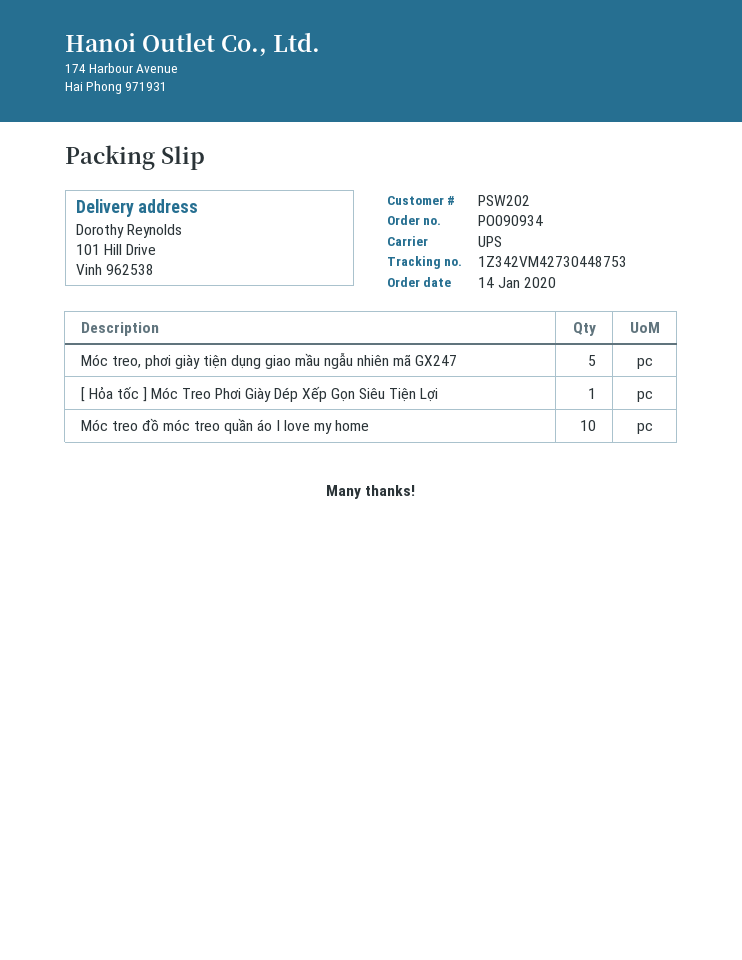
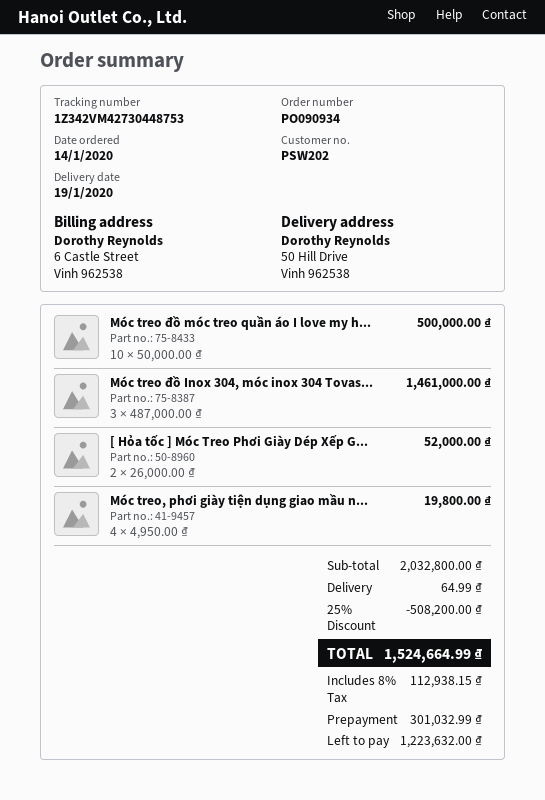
ship to: 101 Hill Drive, Vinh 962538 -> 50 Hill Drive, Vinh 962538
Móc treo, phơi giày tiện dụng giao mầu ngẫu nhiên mã GX247: 5 -> 4
[ Hỏa tốc ] Móc Treo Phơi Giày Dép Xếp Gọn Siêu Tiện Lợi: 1 -> 2
Móc treo đồ Inox 304, móc inox 304 Tovas...: none -> 3

